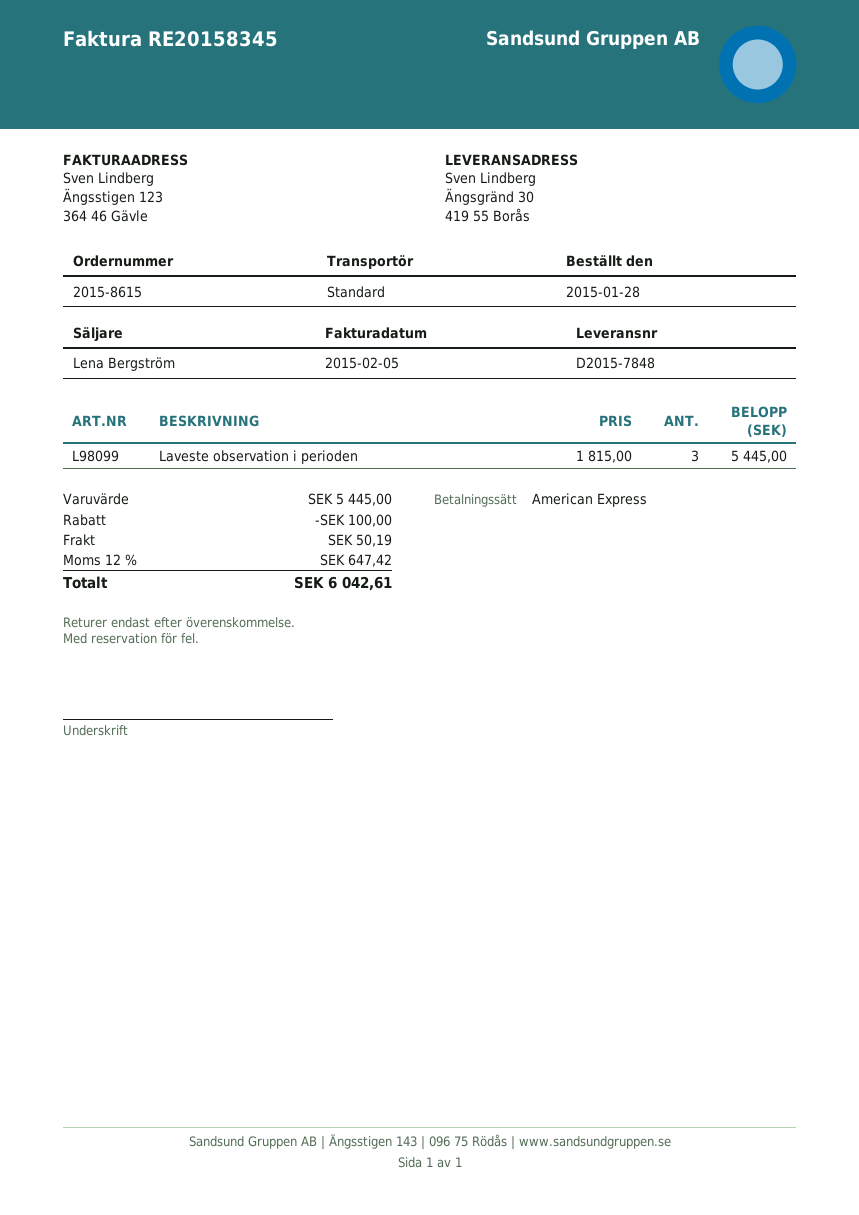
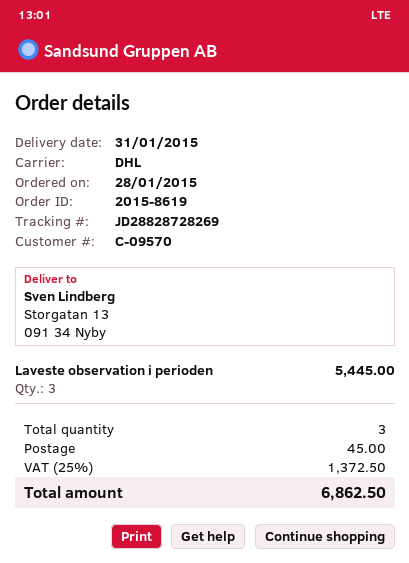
order number: 2015-8615 -> 2015-8619
shipping method: standard -> DHL
ship to: Ängsgränd 30, 419 55 Borås -> Storgatan 13, 091 34 Nyby
discount: 100.00 -> none
shipping: 50.19 -> 45.00
tax: 12% = 647.42 -> 25% = 1372.50
total: 6042.61 -> 6862.50

